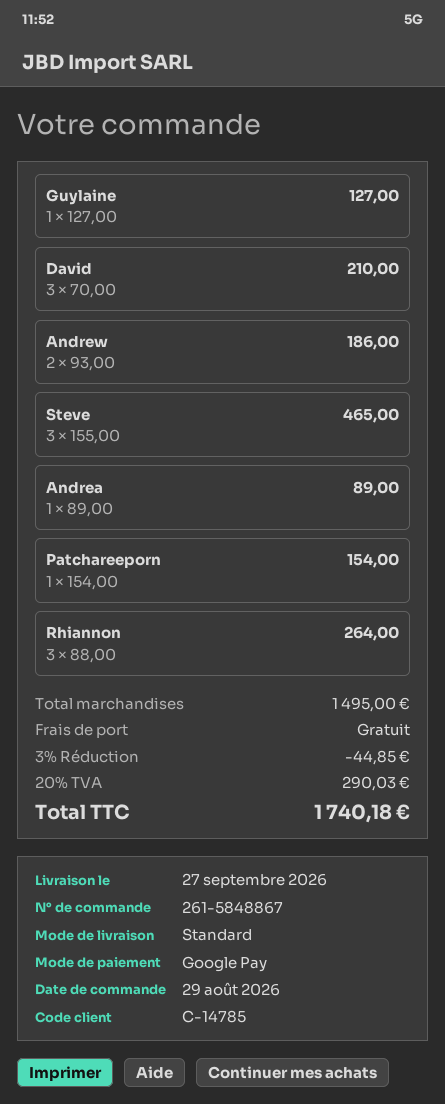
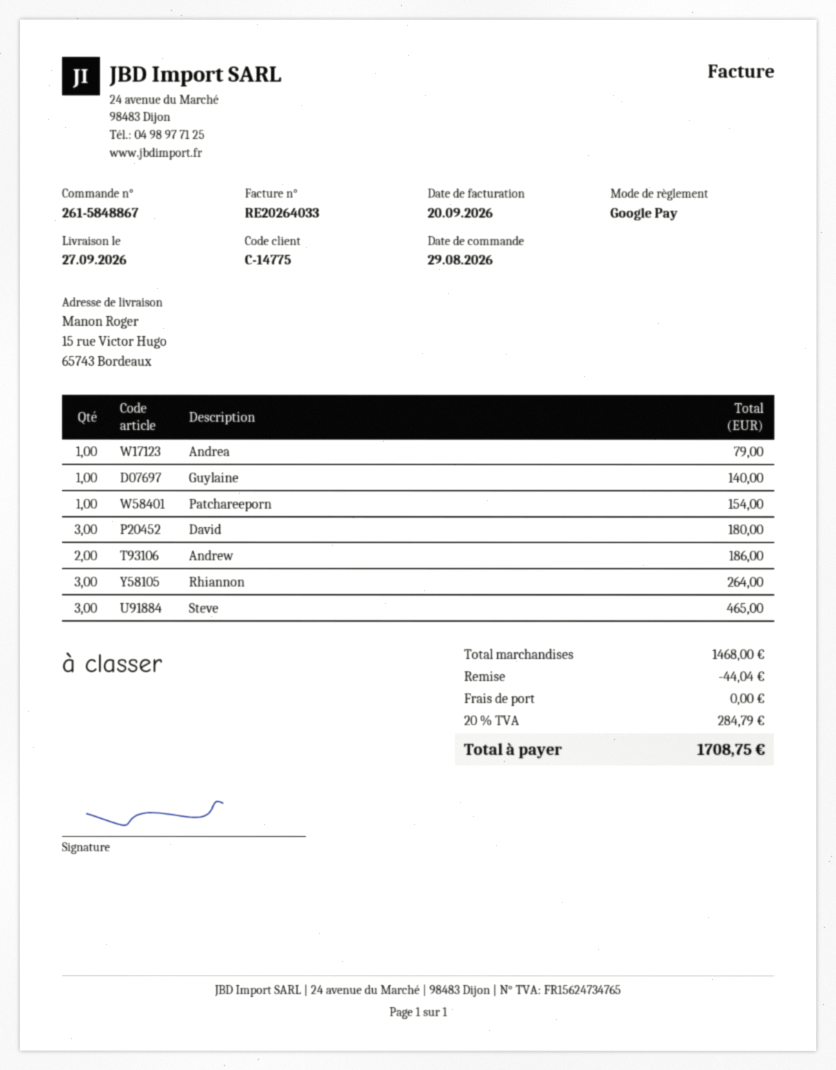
customer number: C-14785 -> C-14775
Guylaine: 1 for 127.00 -> 1 for 140.00
David: 3 for 210.00 -> 3 for 180.00
Andrea: 1 for 89.00 -> 1 for 79.00
subtotal: 1495.00 -> 1468.00
discount: 44.85 -> 44.04
tax: 20% = 290.03 -> 20% = 284.79
total: 1740.18 -> 1708.75

